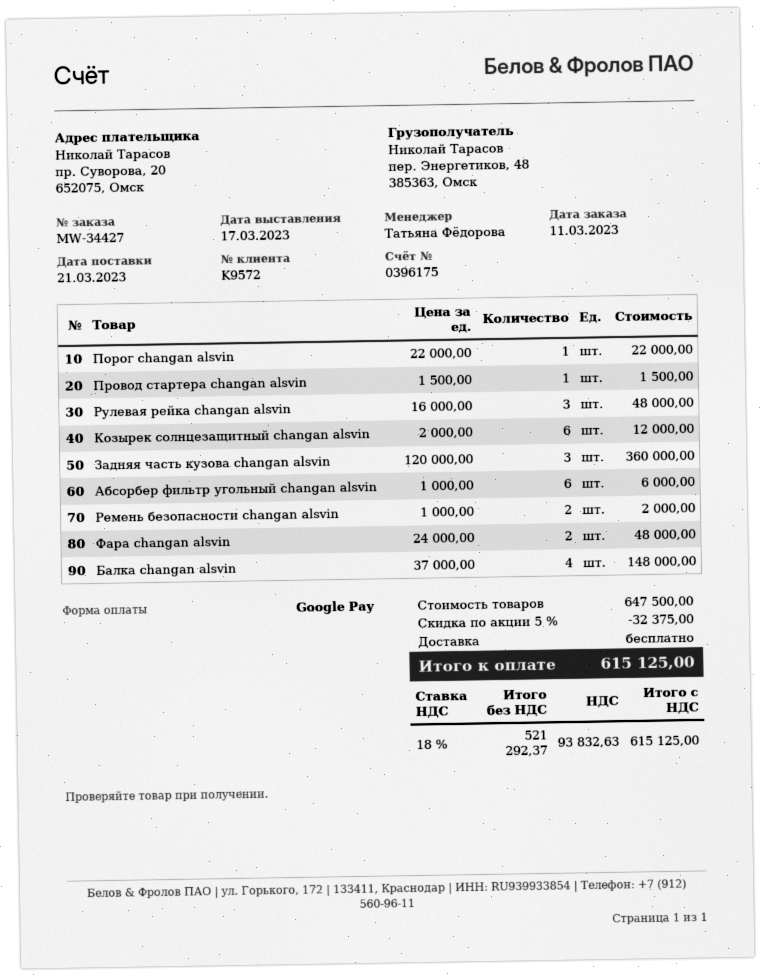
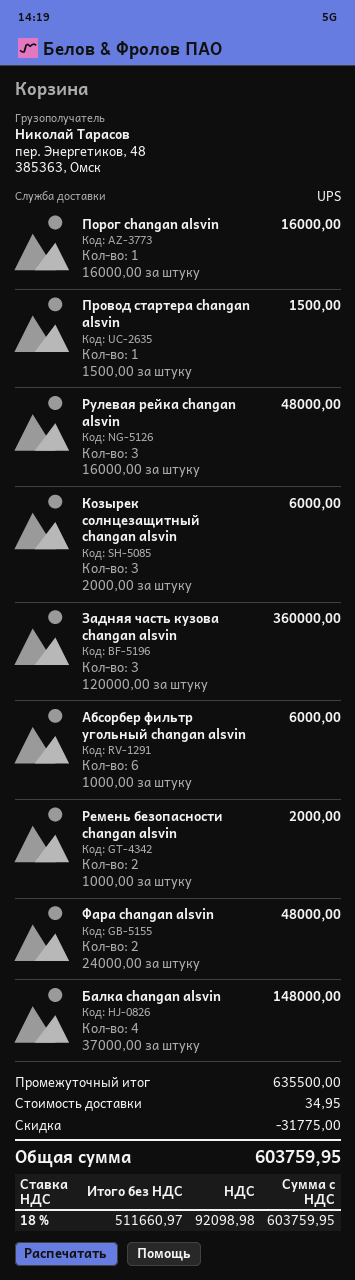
Порог changan alsvin: 1 x 22000.00 = 22000.00 -> 1 x 16000.00 = 16000.00
Козырек солнцезащитный changan alsvin: 6 x 2000.00 = 12000.00 -> 3 x 2000.00 = 6000.00
subtotal: 647500.00 -> 635500.00
discount: 32375.00 -> 31775.00
shipping: 0.00 -> 34.95
net: 521292.37 -> 511660.97
tax: 18% = 93832.63 -> 18% = 92098.98
total: 615125.00 -> 603759.95

